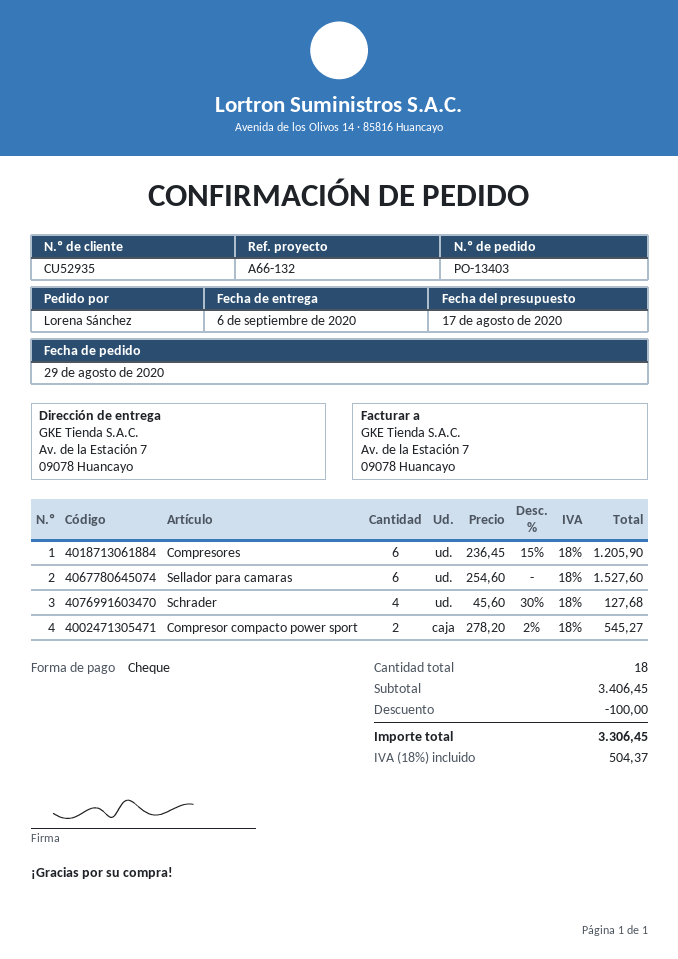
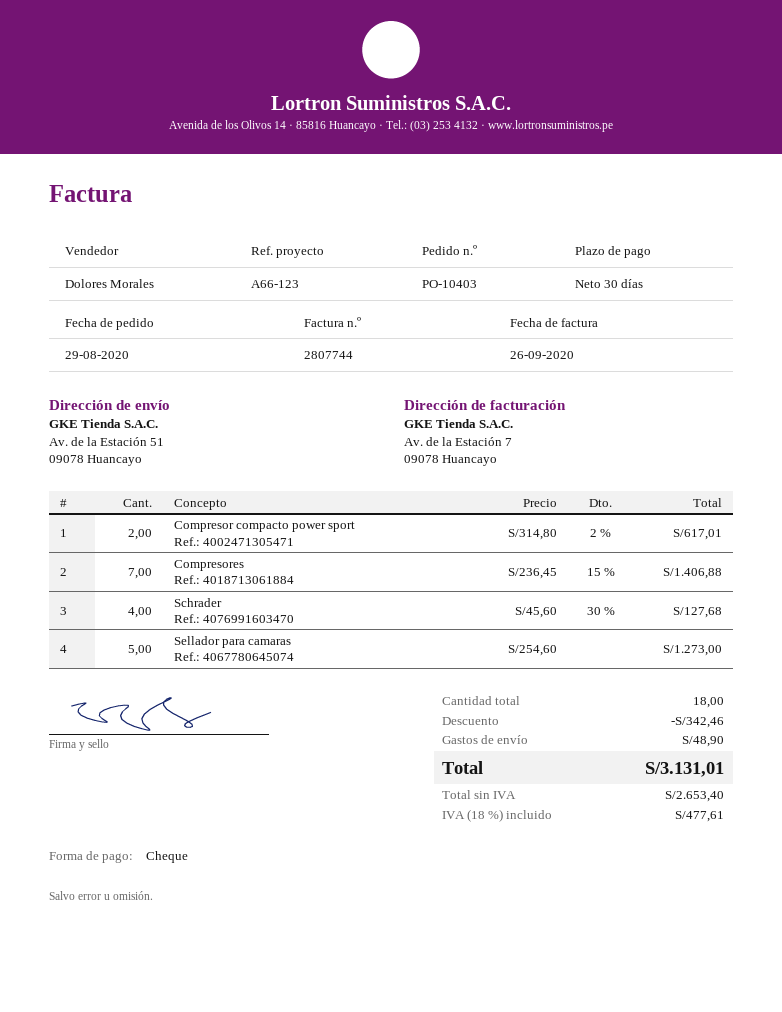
order number: PO-13403 -> PO-10403
reference: A66-132 -> A66-123
ship to: Av. de la Estación 7, 09078 Huancayo -> Av. de la Estación 51, 09078 Huancayo
Compresores: 6 x 236.45 - 15% = 1205.90 -> 7 x 236.45 - 15% = 1406.88
Sellador para camaras: 6 x 254.60 = 1527.60 -> 5 x 254.60 = 1273.00
Compresor compacto power sport: 2 x 278.20 - 2% = 545.27 -> 2 x 314.80 - 2% = 617.01
discount: 100.00 -> 342.46
shipping: none -> 48.90
tax: 18% = 504.37 -> 18% = 477.61
total: 3306.45 -> 3131.01

